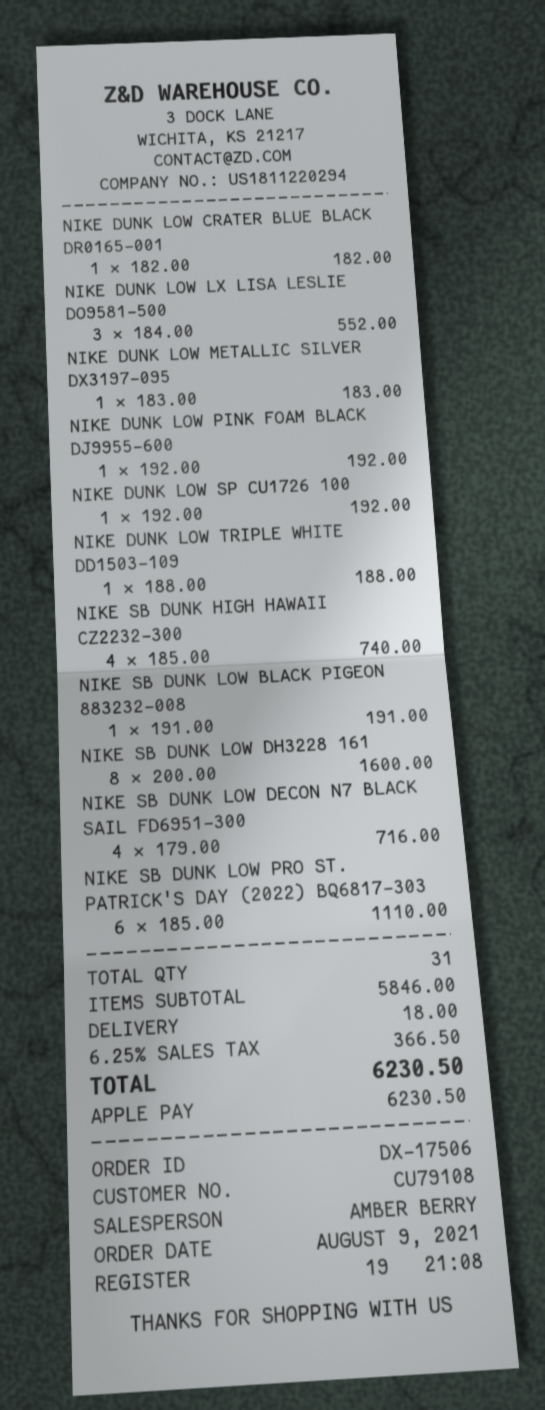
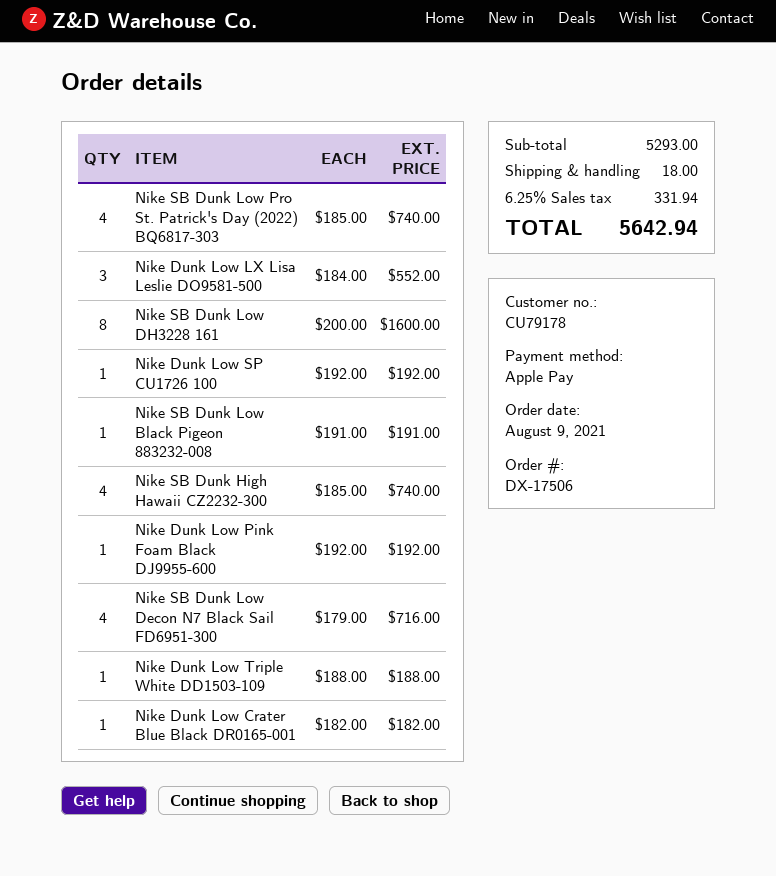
customer number: CU79108 -> CU79178
NIKE DUNK LOW METALLIC SILVER DX3197-095: 1 x 183.00 = 183.00 -> none
NIKE SB DUNK LOW PRO ST. PATRICK'S DAY (2022) BQ6817-303: 6 x 185.00 = 1110.00 -> 4 x 185.00 = 740.00
subtotal: 5846.00 -> 5293.00
tax: 6.25% = 366.50 -> 6.25% = 331.94
total: 6230.50 -> 5642.94

